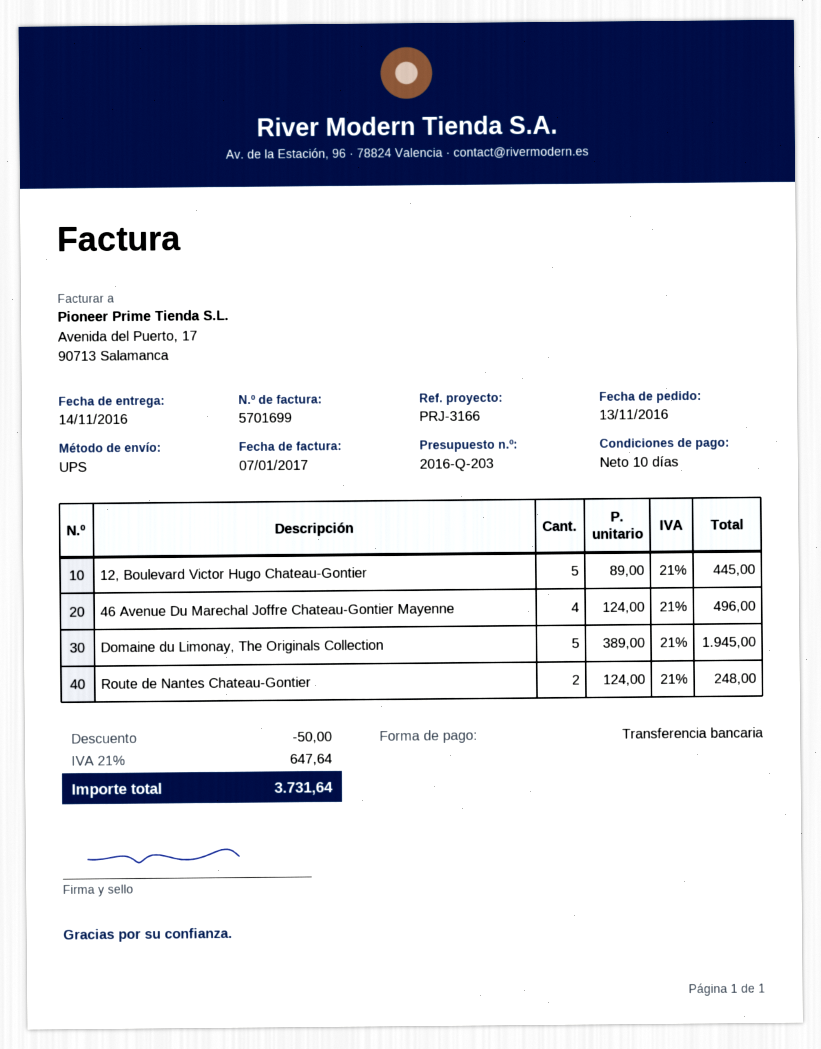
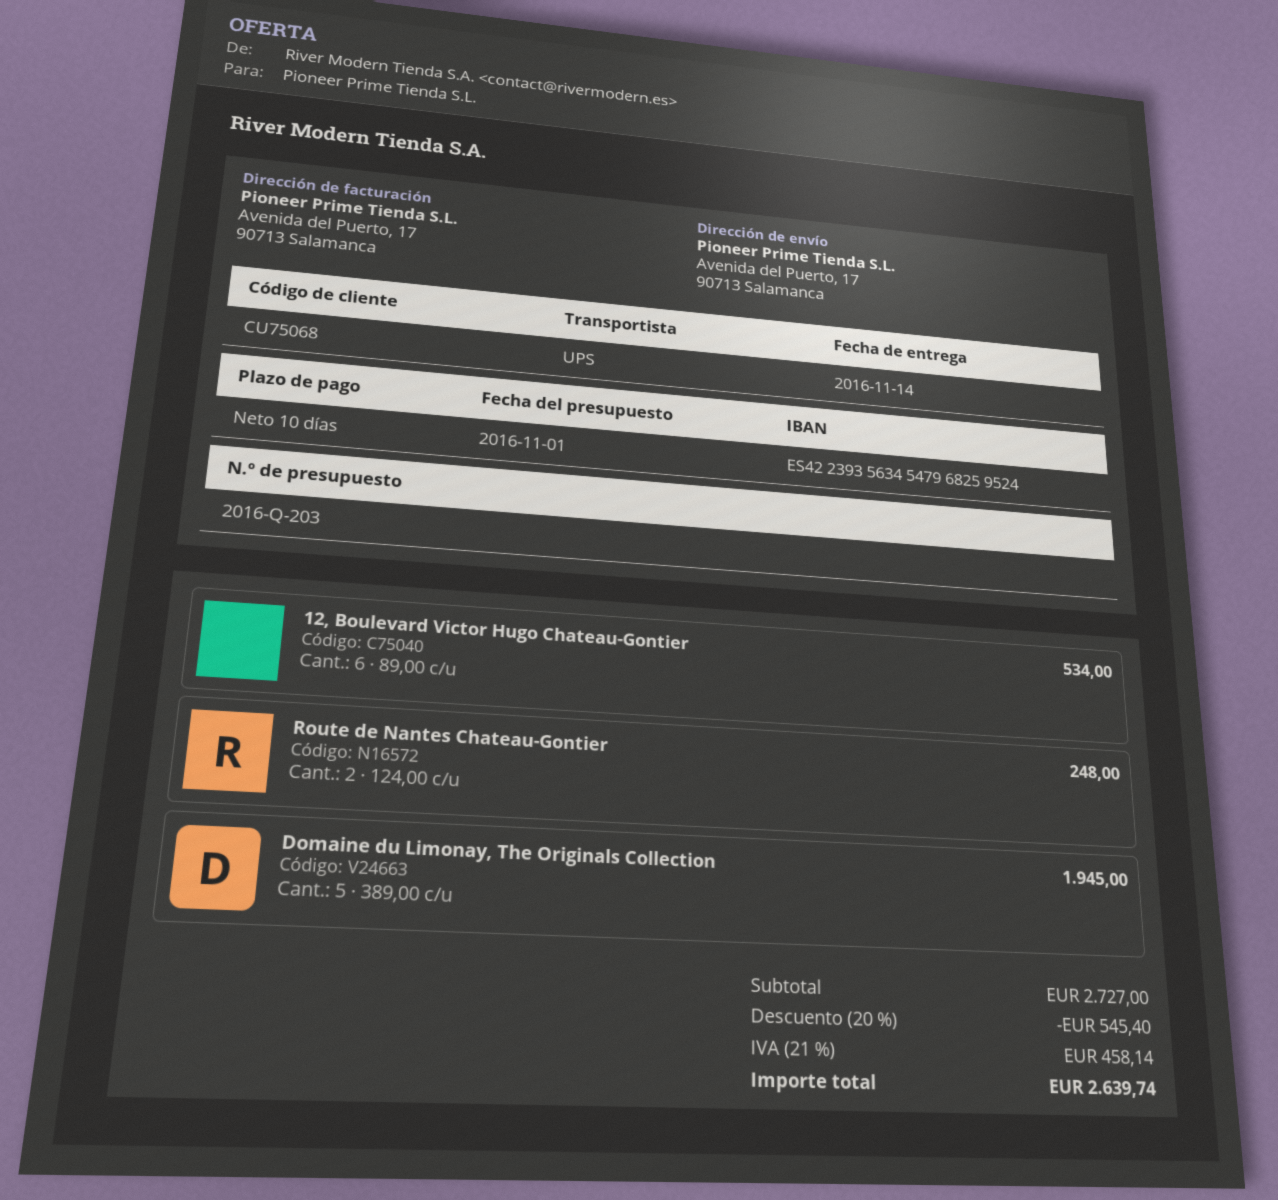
12, Boulevard Victor Hugo Chateau-Gontier: 5 x 89.00 = 445.00 -> 6 x 89.00 = 534.00
46 Avenue Du Marechal Joffre Chateau-Gontier Mayenne: 4 x 124.00 = 496.00 -> none
discount: 50.00 -> 545.40
tax: 21% = 647.64 -> 21% = 458.14
total: 3731.64 -> 2639.74

